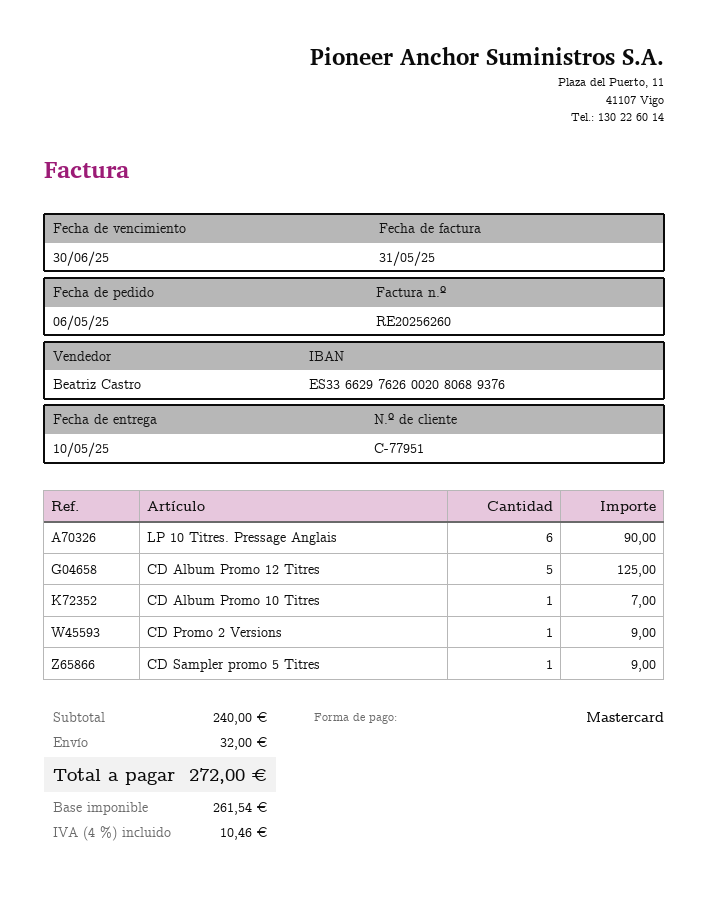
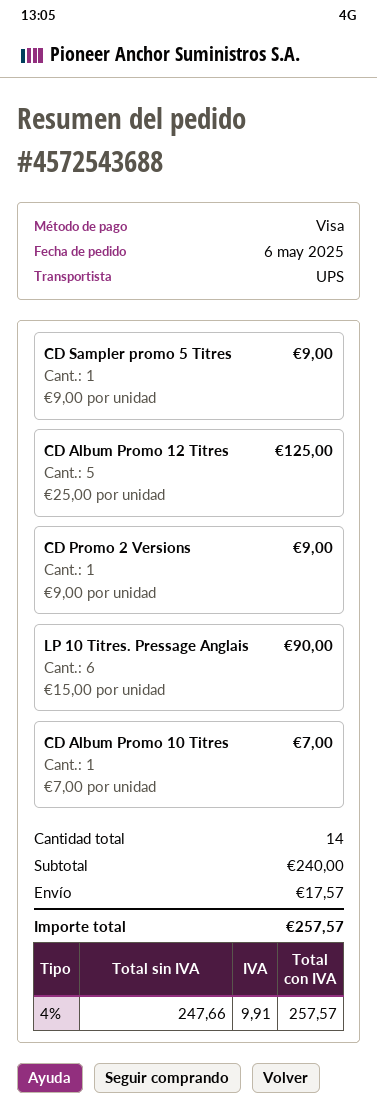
payment method: Mastercard -> Visa
shipping: 32.00 -> 17.57
net: 261.54 -> 247.66
tax: 4% = 10.46 -> 4% = 9.91
total: 272.00 -> 257.57

